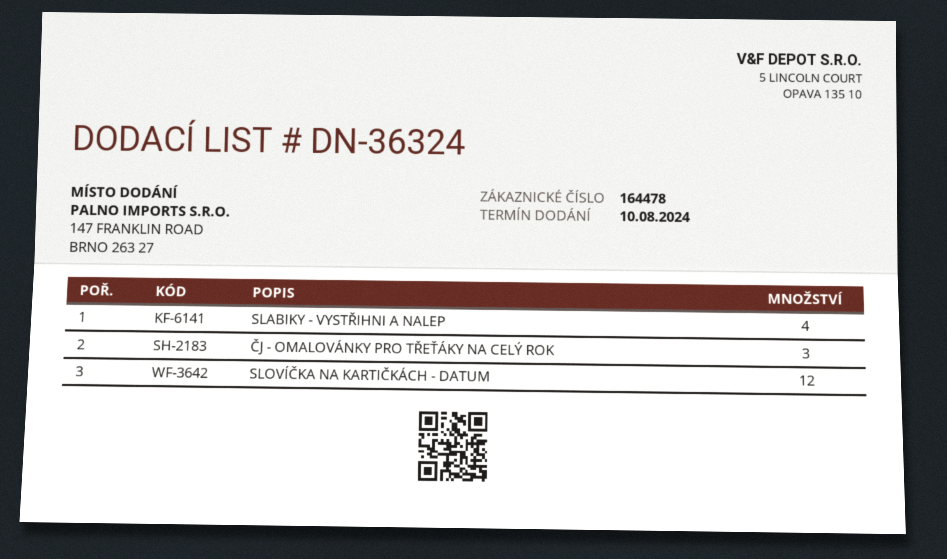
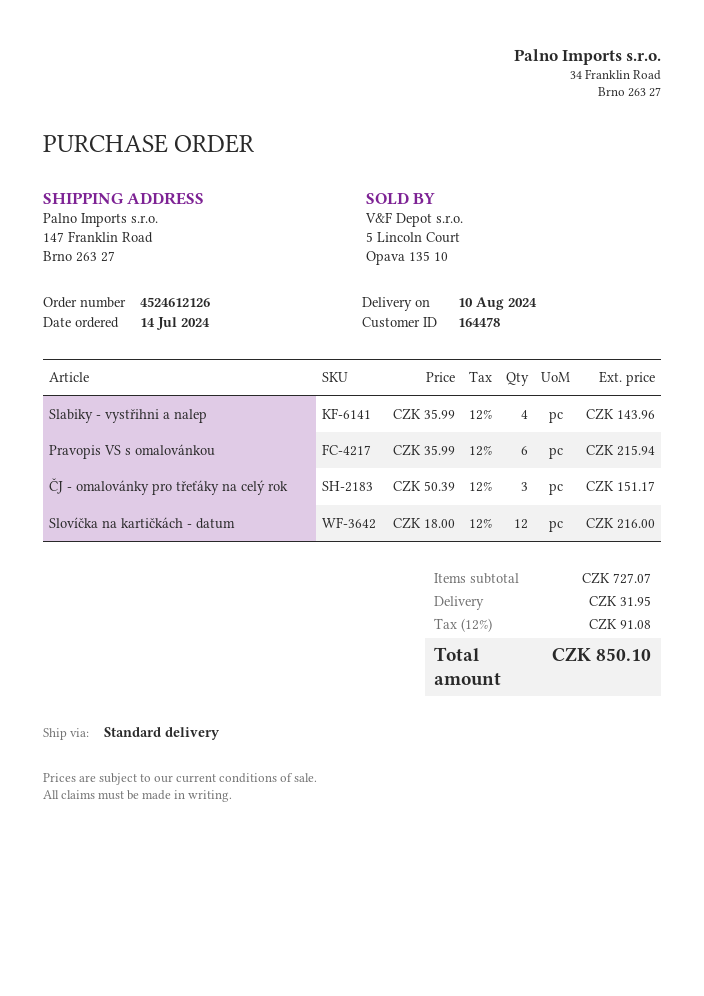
Pravopis VS s omalovánkou: none -> 6

